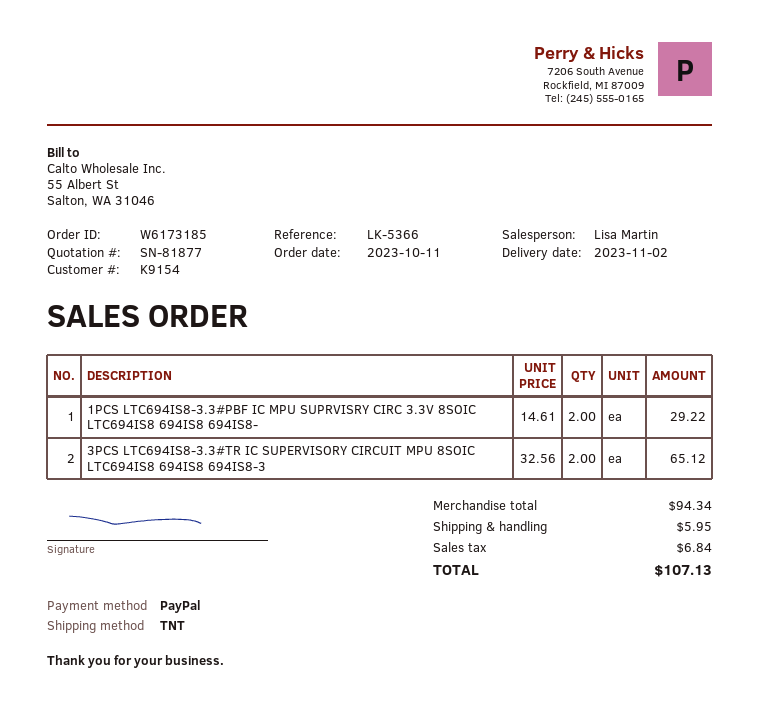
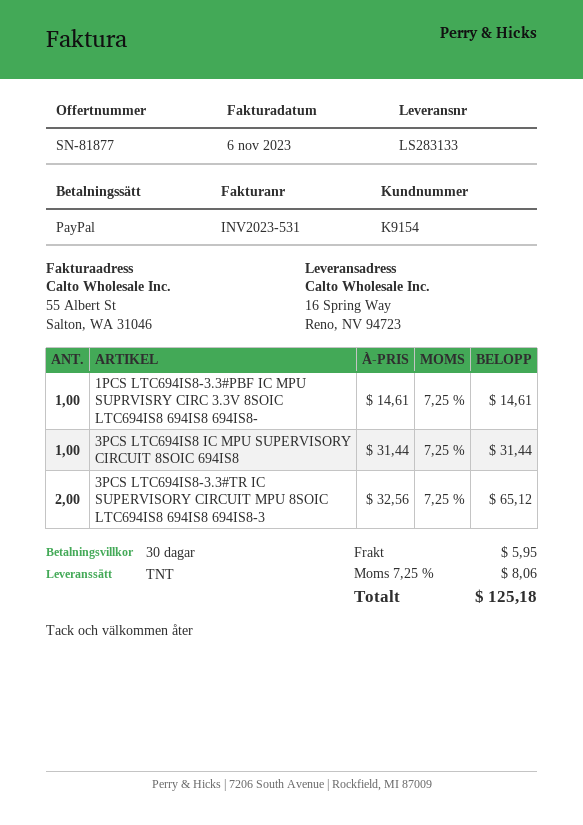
1PCS LTC694IS8-3.3#PBF IC MPU SUPRVISRY CIRC 3.3V 8SOIC LTC694IS8 694IS8 694IS8-: 2 x 14.61 = 29.22 -> 1 x 14.61 = 14.61
3PCS LTC694IS8 IC MPU SUPERVISORY CIRCUIT 8SOIC 694IS8: none -> 1 x 31.44 = 31.44
tax: 6.84 -> 8.06
total: 107.13 -> 125.18

